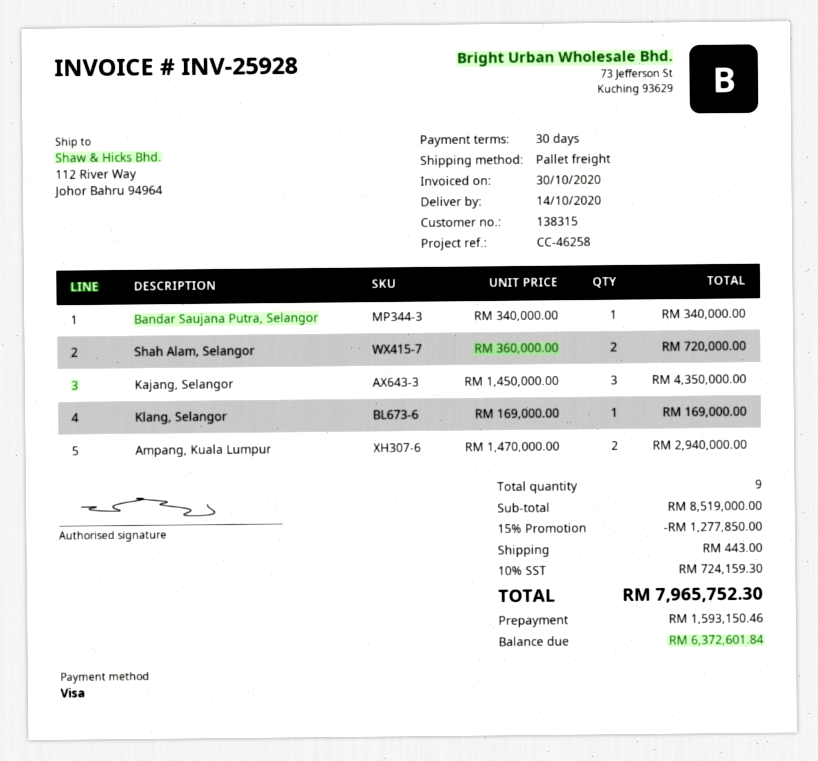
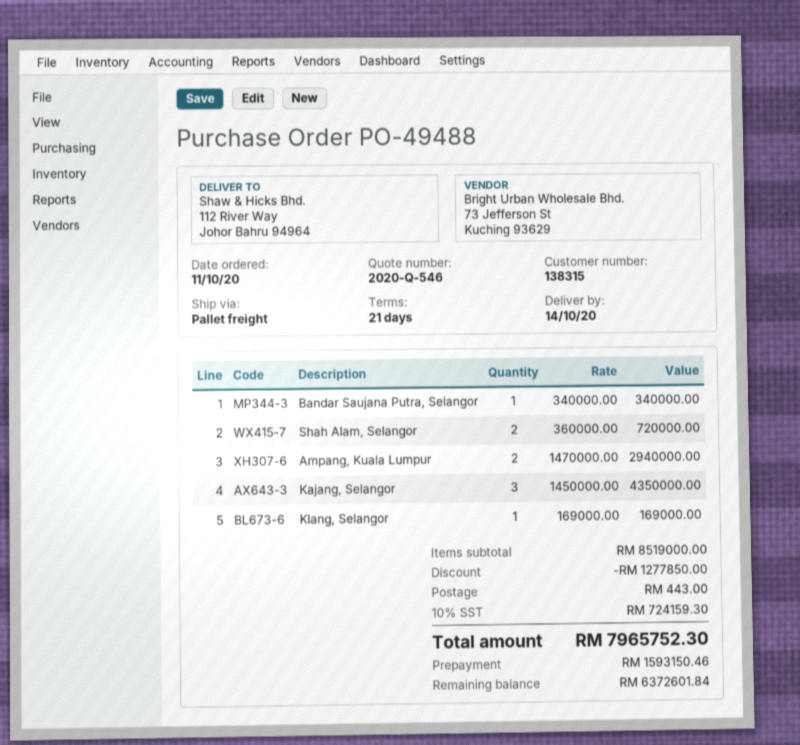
payment terms: 30 days -> 21 days

